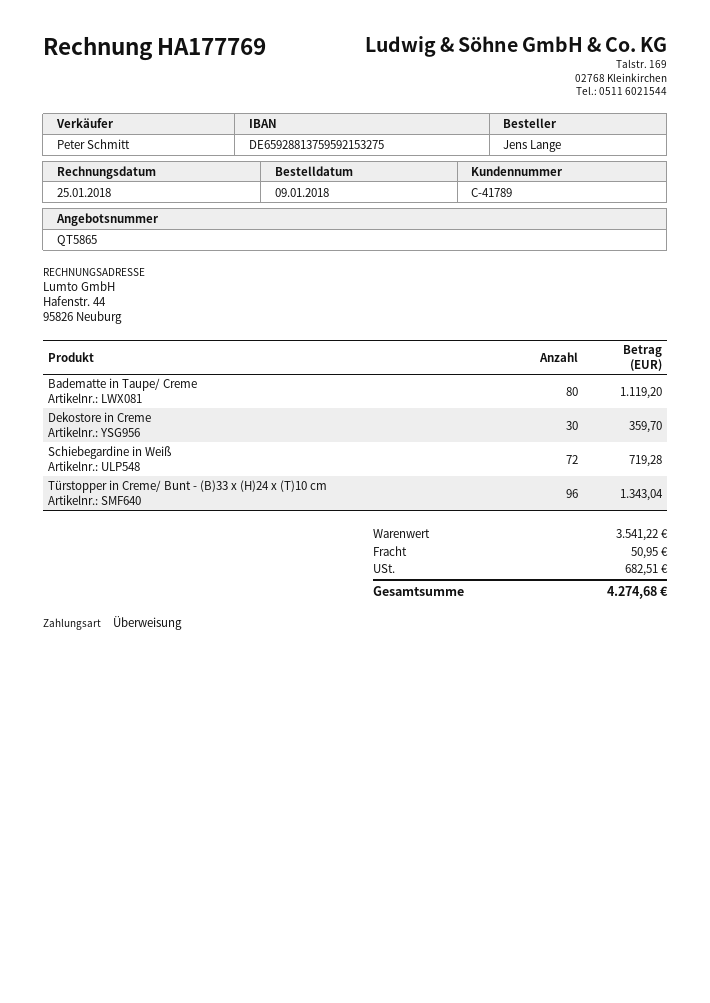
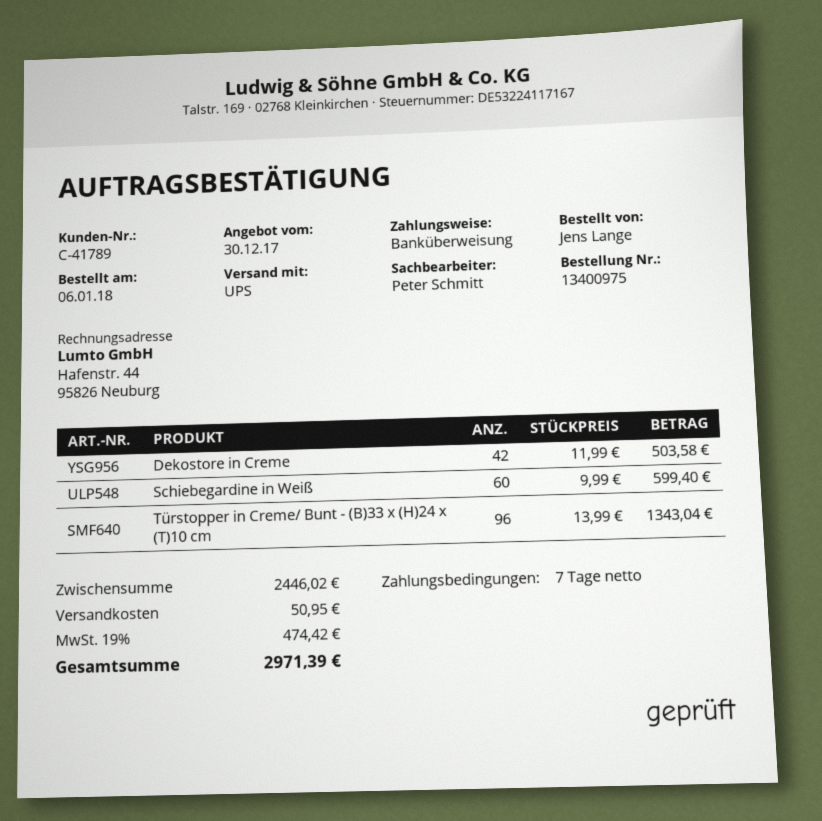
order date: 2018-01-09 -> 2018-01-06
Badematte in Taupe/ Creme: 80 for 1119.20 -> none
Dekostore in Creme: 30 for 359.70 -> 42 for 503.58
Schiebegardine in Weiß: 72 for 719.28 -> 60 for 599.40
subtotal: 3541.22 -> 2446.02
tax: 682.51 -> 474.42
total: 4274.68 -> 2971.39

